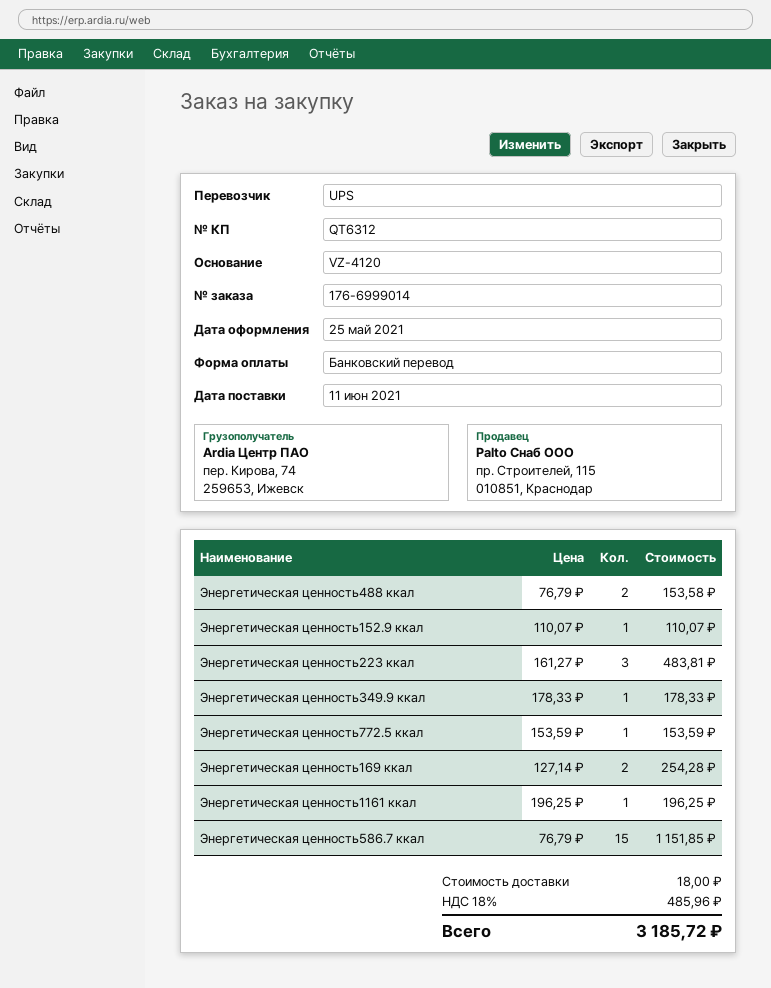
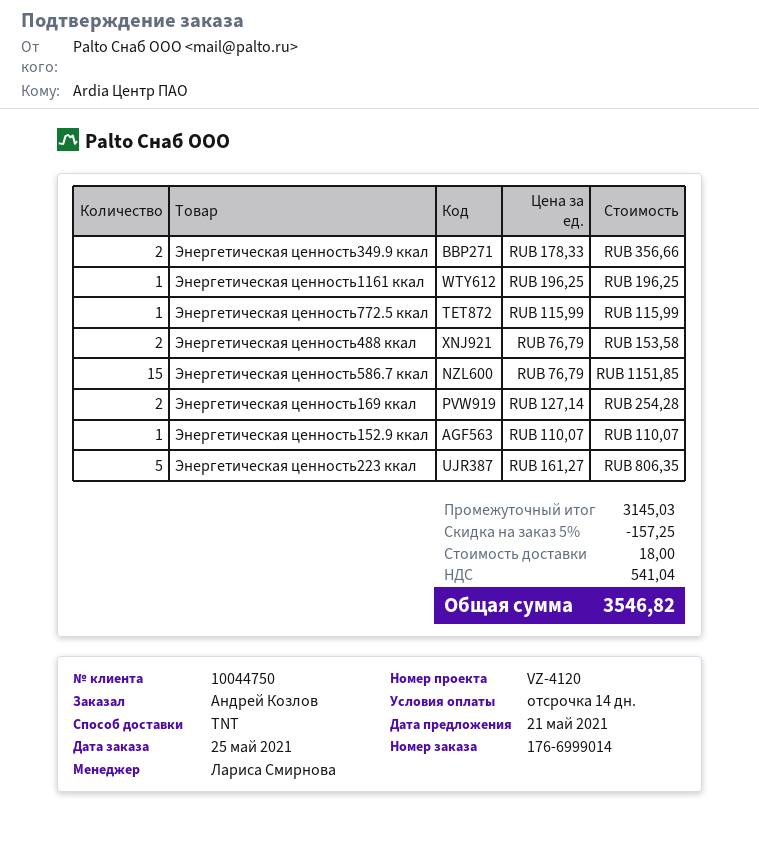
shipping method: UPS -> TNT
Энергетическая ценность223 ккал: 3 x 161.27 = 483.81 -> 5 x 161.27 = 806.35
Энергетическая ценность349.9 ккал: 1 x 178.33 = 178.33 -> 2 x 178.33 = 356.66
Энергетическая ценность772.5 ккал: 1 x 153.59 = 153.59 -> 1 x 115.99 = 115.99
discount: none -> 5% = 157.25
tax: 485.96 -> 541.04
total: 3185.72 -> 3546.82

